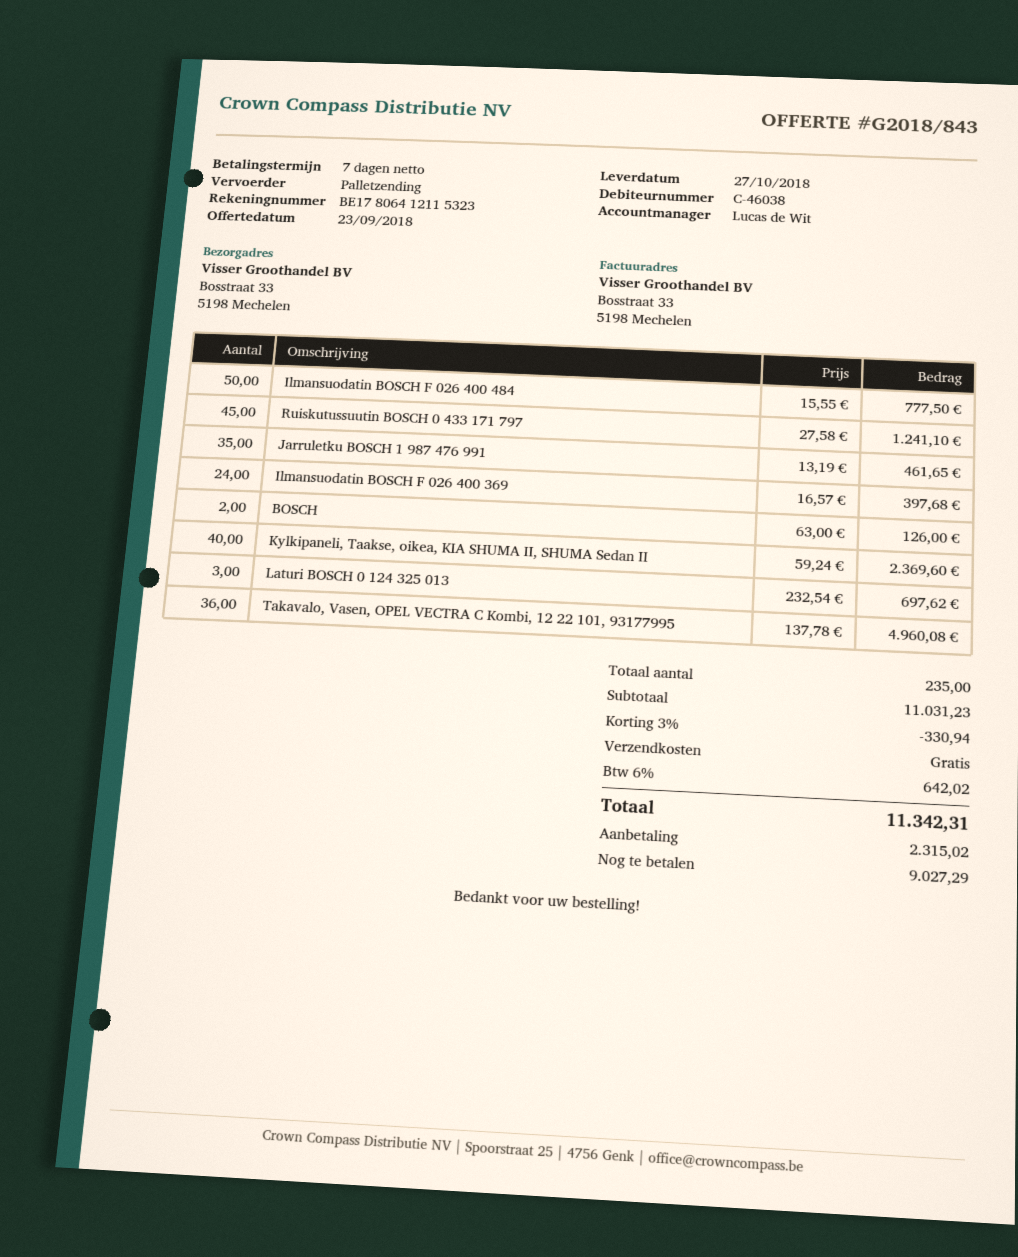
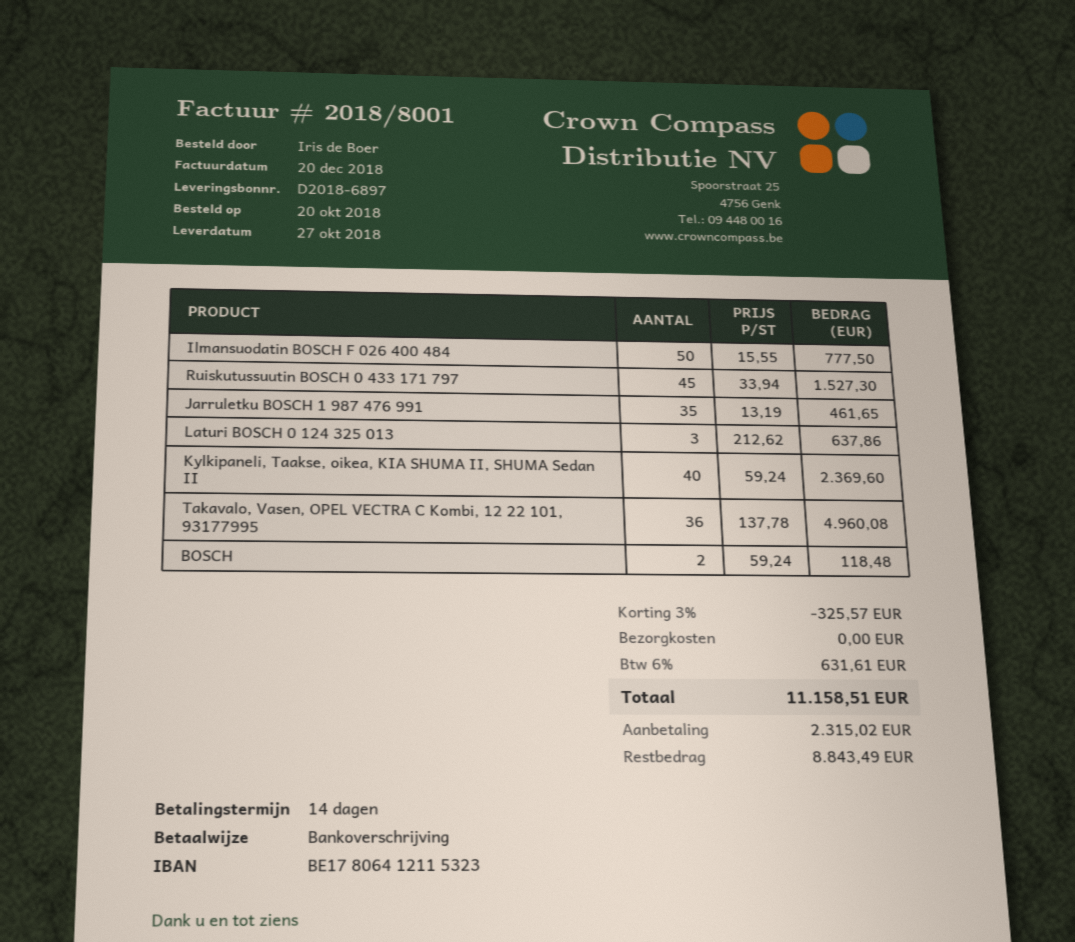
payment terms: 7 days -> 14 days
Ruiskutussuutin BOSCH 0 433 171 797: 45 x 27.58 = 1241.10 -> 45 x 33.94 = 1527.30
Ilmansuodatin BOSCH F 026 400 369: 24 x 16.57 = 397.68 -> none
BOSCH: 2 x 63.00 = 126.00 -> 2 x 59.24 = 118.48
Laturi BOSCH 0 124 325 013: 3 x 232.54 = 697.62 -> 3 x 212.62 = 637.86
discount: 3% = 330.94 -> 3% = 325.57
tax: 6% = 642.02 -> 6% = 631.61
total: 11342.31 -> 11158.51
balance: 9027.29 -> 8843.49

